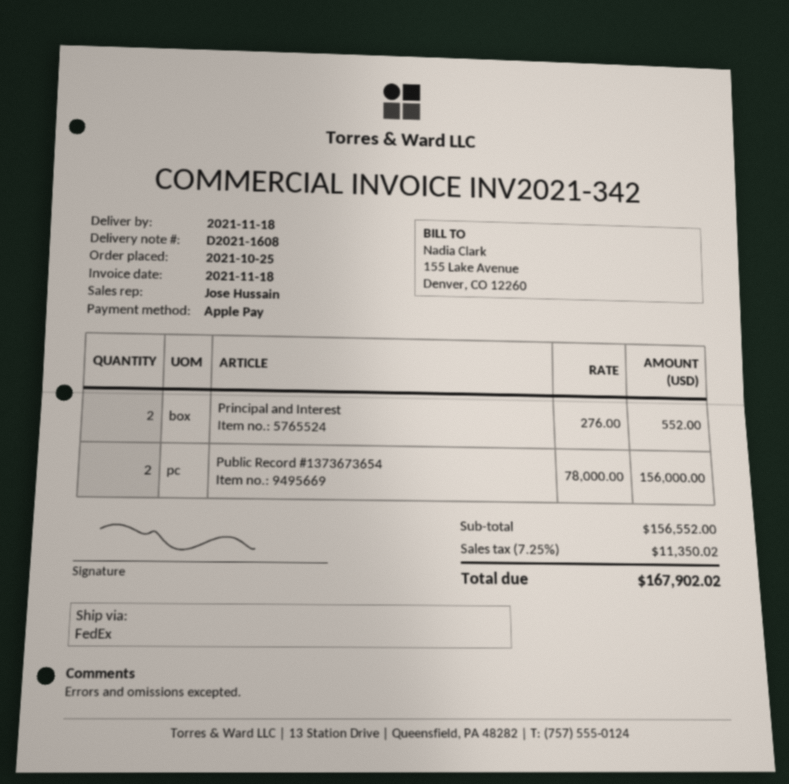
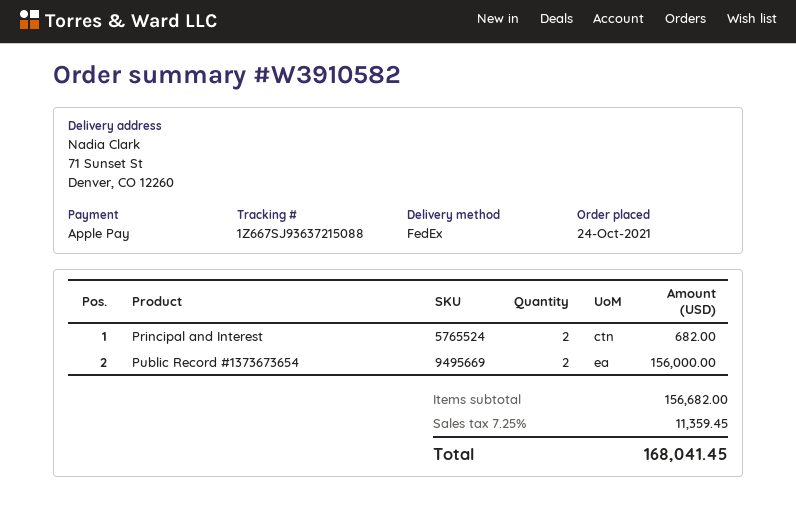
order date: 2021-10-25 -> 2021-10-24
Principal and Interest: 2 for 552.00 -> 2 for 682.00
subtotal: 156552.00 -> 156682.00
tax: 7.25% = 11350.02 -> 7.25% = 11359.45
total: 167902.02 -> 168041.45

